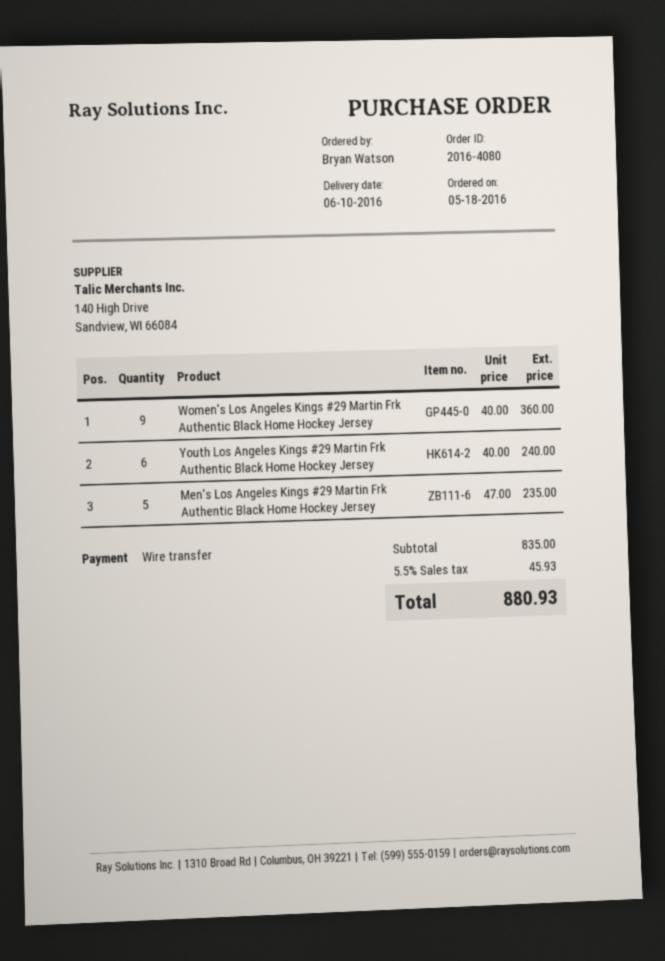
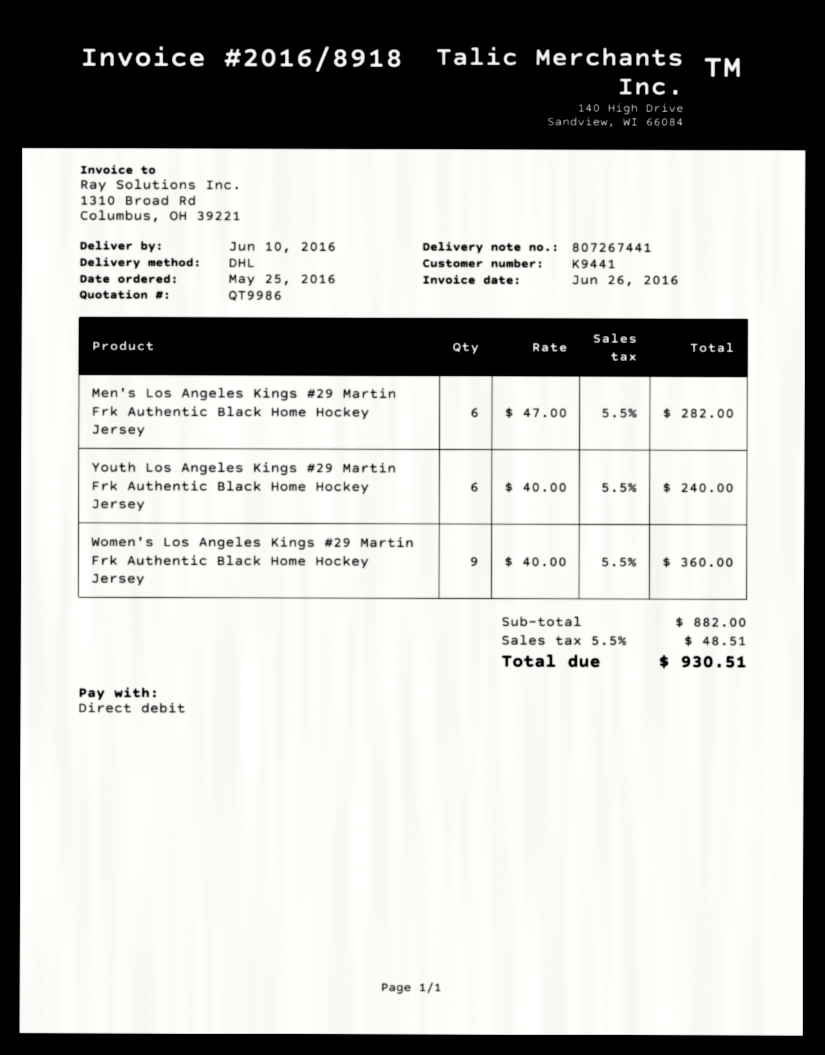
order date: 2016-05-18 -> 2016-05-25
payment method: bank transfer -> direct debit
Men's Los Angeles Kings #29 Martin Frk Authentic Black Home Hockey Jersey: 5 x 47.00 = 235.00 -> 6 x 47.00 = 282.00
subtotal: 835.00 -> 882.00
tax: 5.5% = 45.93 -> 5.5% = 48.51
total: 880.93 -> 930.51

